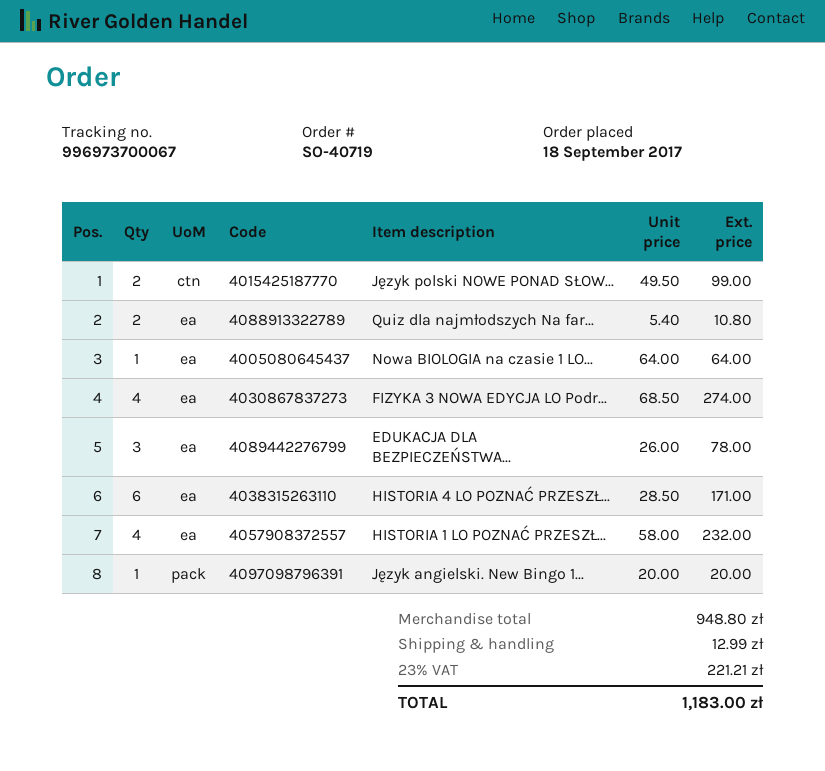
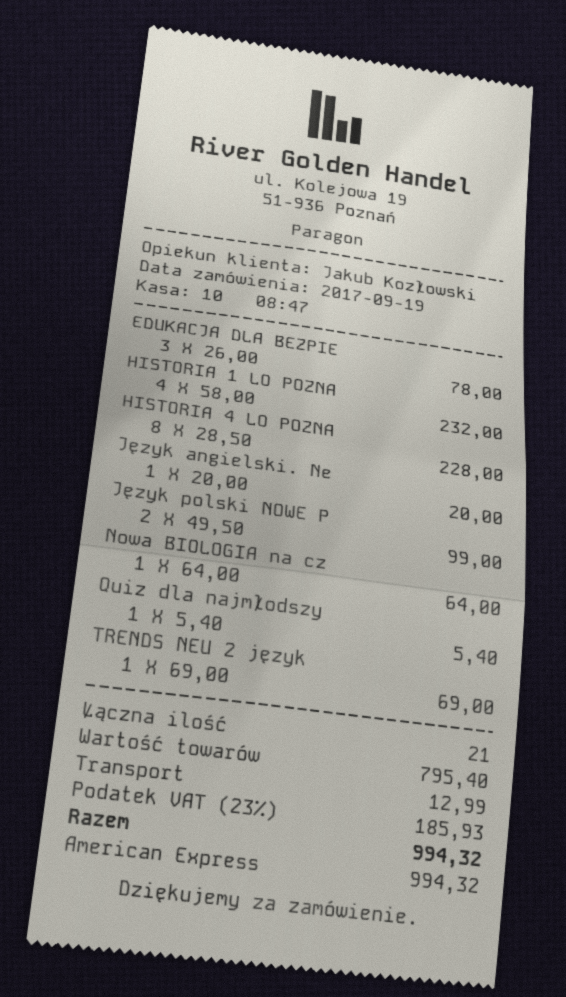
order date: 2017-09-18 -> 2017-09-19
Quiz dla najmłodszych Na far...: 2 x 5.40 = 10.80 -> 1 x 5.40 = 5.40
FIZYKA 3 NOWA EDYCJA LO Podr...: 4 x 68.50 = 274.00 -> none
HISTORIA 4 LO POZNAĆ PRZESZŁ...: 6 x 28.50 = 171.00 -> 8 x 28.50 = 228.00
TRENDS NEU 2 język: none -> 1 x 69.00 = 69.00
subtotal: 948.80 -> 795.40
tax: 23% = 221.21 -> 23% = 185.93
total: 1183.00 -> 994.32

